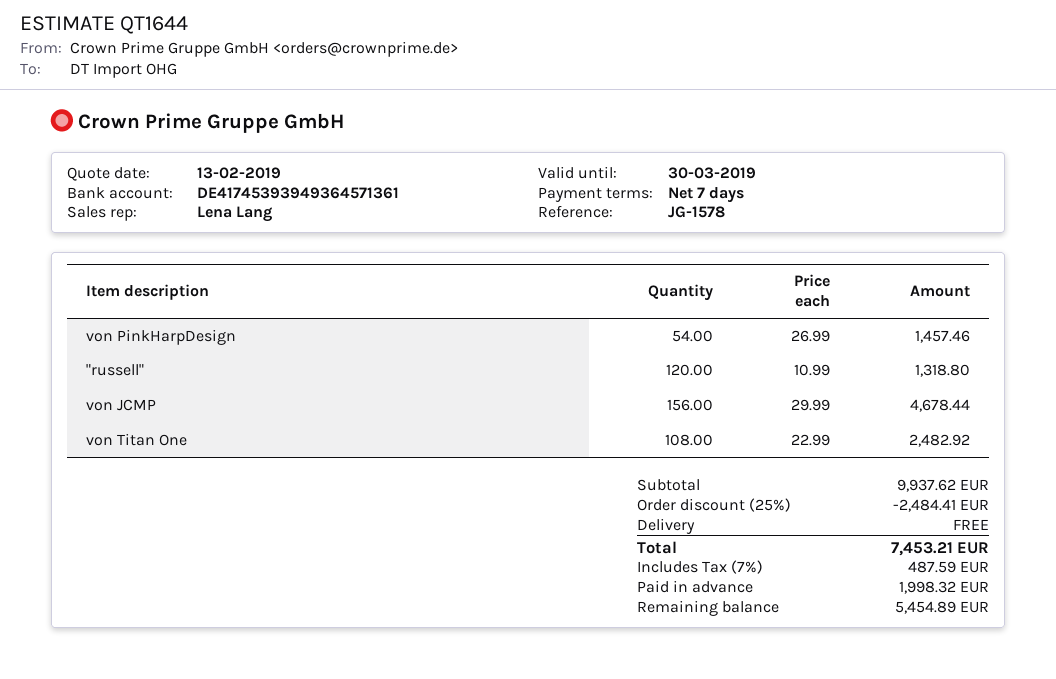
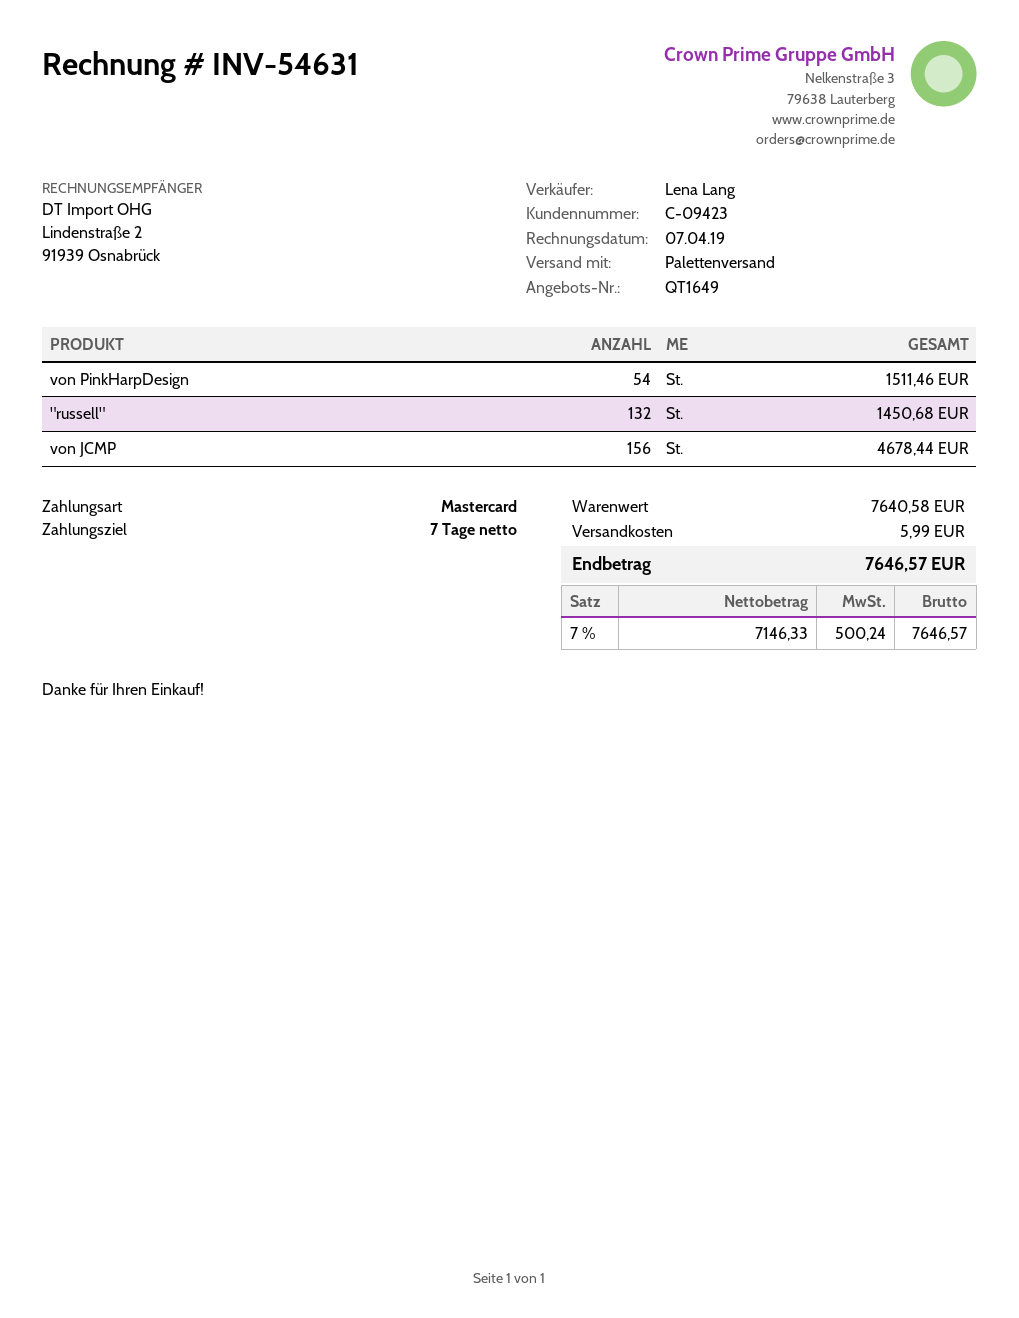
quote number: QT1644 -> QT1649
von PinkHarpDesign: 54 for 1457.46 -> 54 for 1511.46
"russell": 120 for 1318.80 -> 132 for 1450.68
von Titan One: 108 for 2482.92 -> none
subtotal: 9937.62 -> 7640.58
discount: 25% = 2484.41 -> none
shipping: 0.00 -> 5.99
tax: 7% = 487.59 -> 7% = 500.24
total: 7453.21 -> 7646.57

